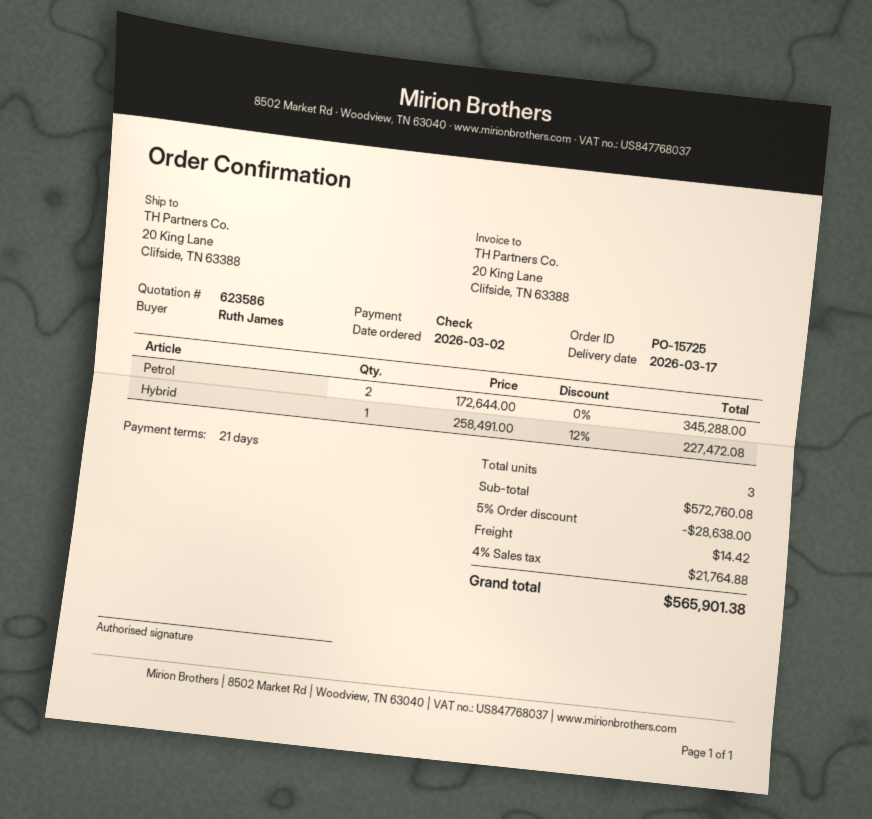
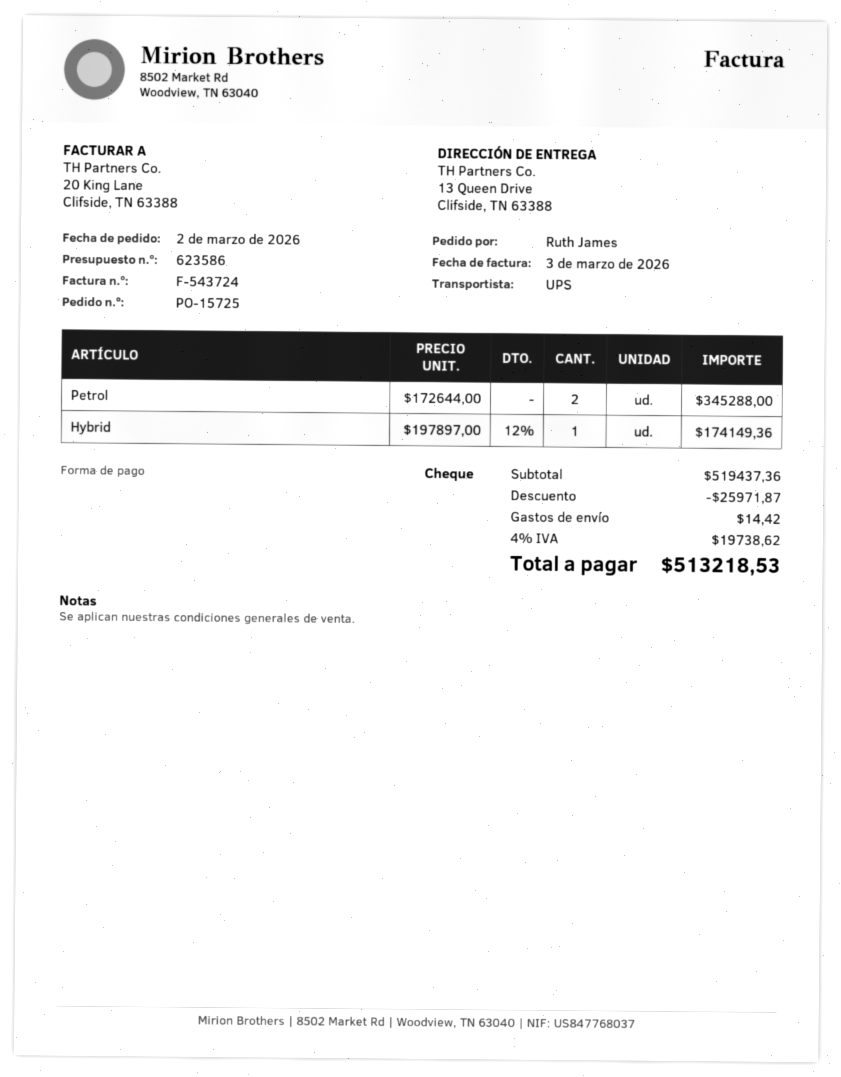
ship to: 20 King Lane, Clifside, TN 63388 -> 13 Queen Drive, Clifside, TN 63388
Hybrid: 1 x 258491.00 - 12% = 227472.08 -> 1 x 197897.00 - 12% = 174149.36
subtotal: 572760.08 -> 519437.36
discount: 28638.00 -> 25971.87
tax: 4% = 21764.88 -> 4% = 19738.62
total: 565901.38 -> 513218.53

